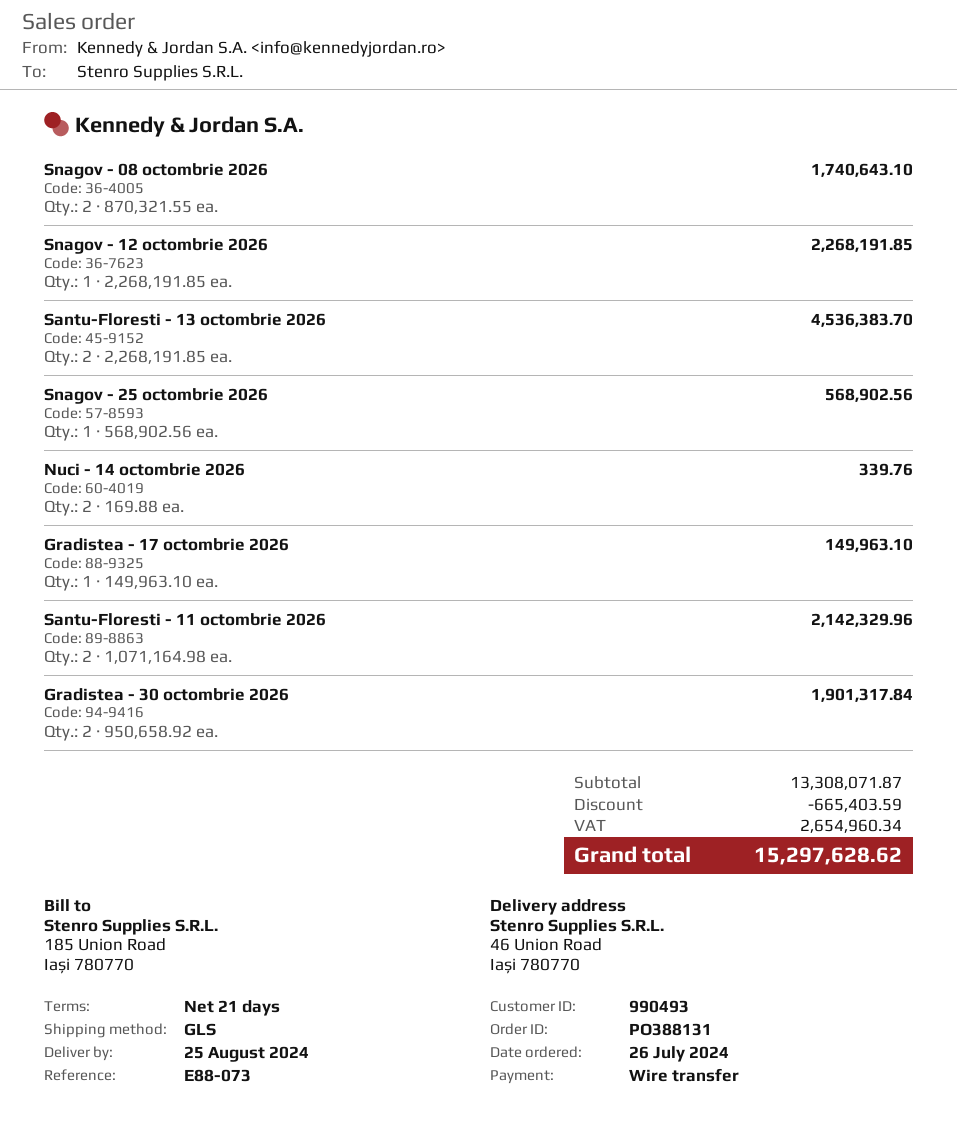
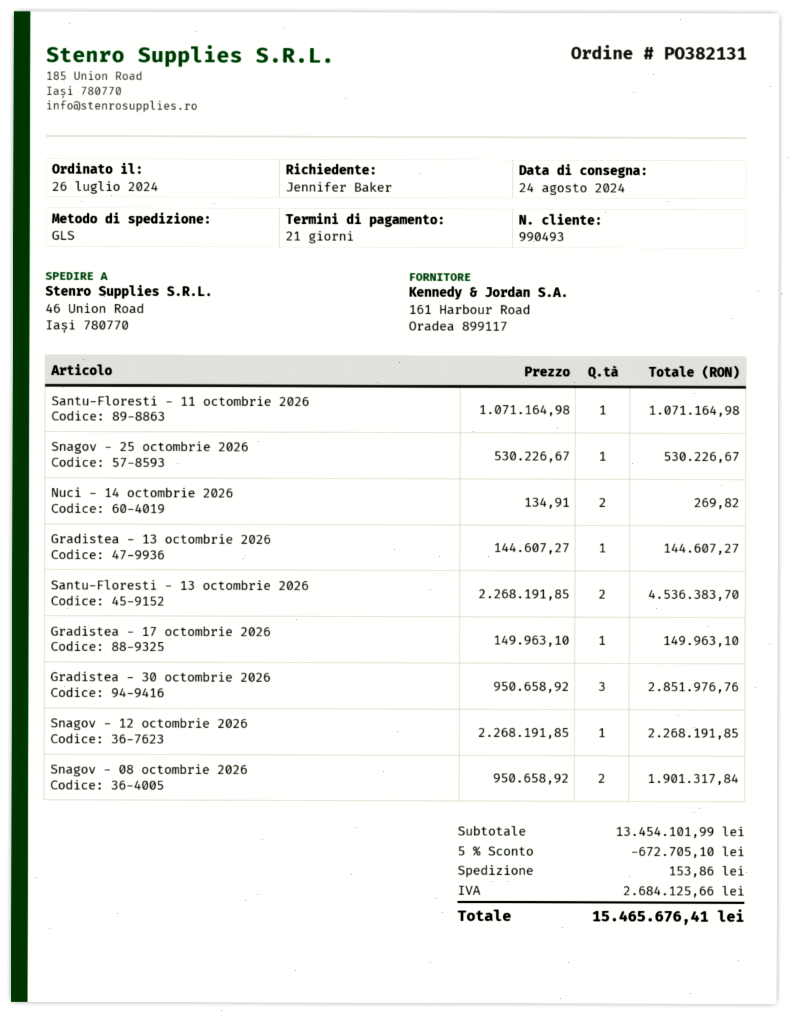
order number: PO388131 -> PO382131
delivery date: 2024-08-25 -> 2024-08-24
Snagov - 08 octombrie 2026: 2 x 870321.55 = 1740643.10 -> 2 x 950658.92 = 1901317.84
Snagov - 25 octombrie 2026: 1 x 568902.56 = 568902.56 -> 1 x 530226.67 = 530226.67
Nuci - 14 octombrie 2026: 2 x 169.88 = 339.76 -> 2 x 134.91 = 269.82
Santu-Floresti - 11 octombrie 2026: 2 x 1071164.98 = 2142329.96 -> 1 x 1071164.98 = 1071164.98
Gradistea - 30 octombrie 2026: 2 x 950658.92 = 1901317.84 -> 3 x 950658.92 = 2851976.76
Gradistea - 13 octombrie 2026: none -> 1 x 144607.27 = 144607.27
subtotal: 13308071.87 -> 13454101.99
discount: 665403.59 -> 672705.10
shipping: none -> 153.86
tax: 2654960.34 -> 2684125.66
total: 15297628.62 -> 15465676.41

